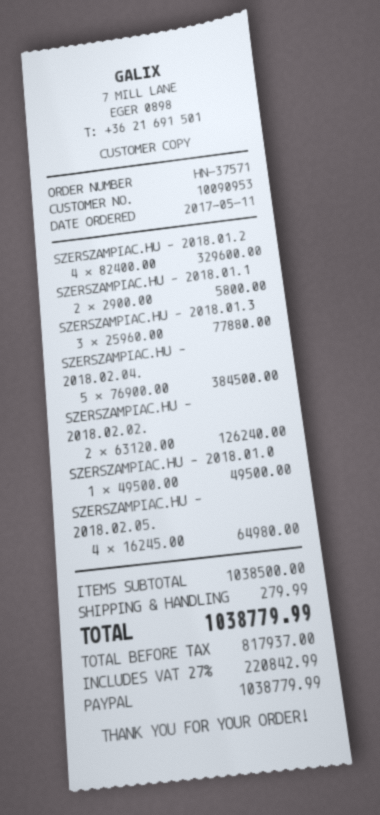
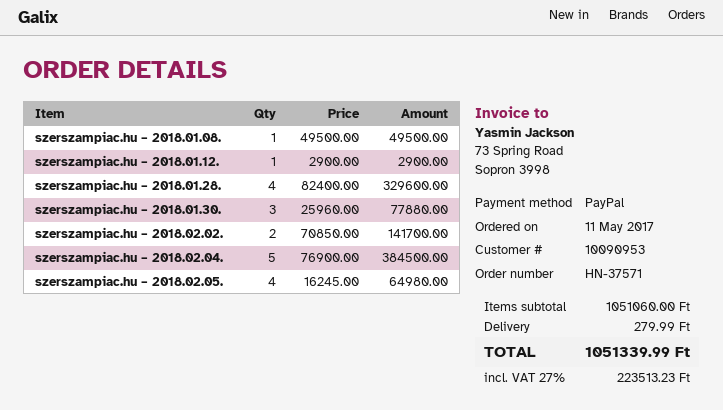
SZERSZAMPIAC.HU – 2018.01.1: 2 x 2900.00 = 5800.00 -> 1 x 2900.00 = 2900.00
SZERSZAMPIAC.HU – 2018.02.02.: 2 x 63120.00 = 126240.00 -> 2 x 70850.00 = 141700.00
subtotal: 1038500.00 -> 1051060.00
tax: 27% = 220842.99 -> 27% = 223513.23
total: 1038779.99 -> 1051339.99

